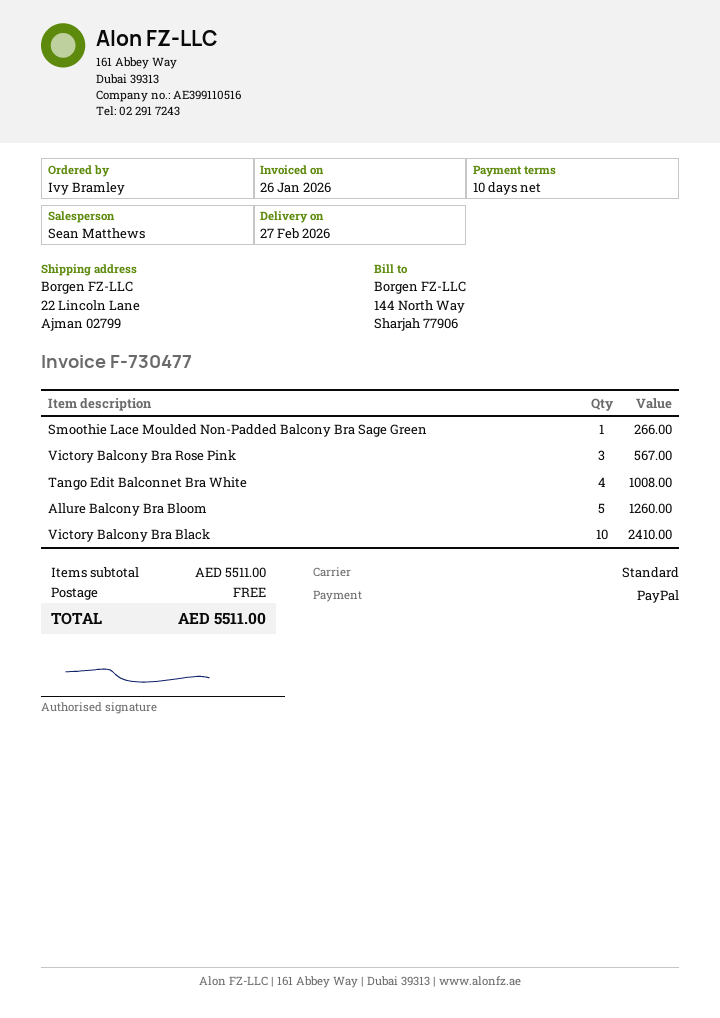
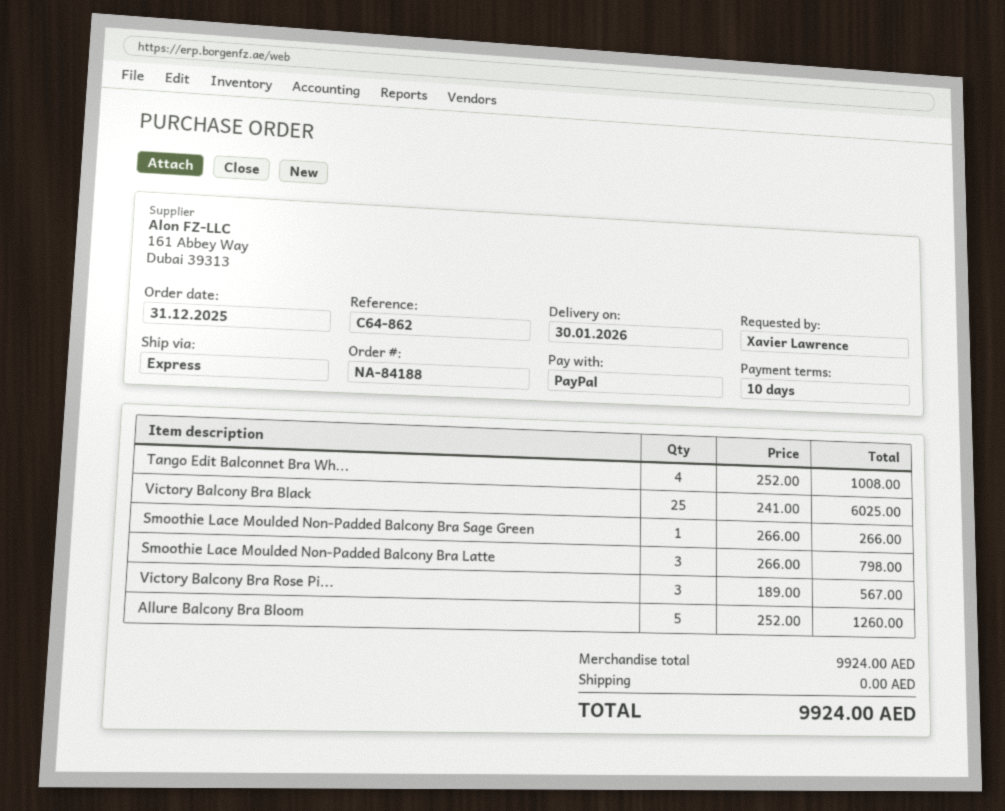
delivery date: 2026-02-27 -> 2026-01-30
ordered by: Ivy Bramley -> Xavier Lawrence
shipping method: standard -> express
Victory Balcony Bra Black: 10 for 2410.00 -> 25 for 6025.00
Smoothie Lace Moulded Non-Padded Balcony Bra Latte: none -> 3 for 798.00
subtotal: 5511.00 -> 9924.00
total: 5511.00 -> 9924.00

